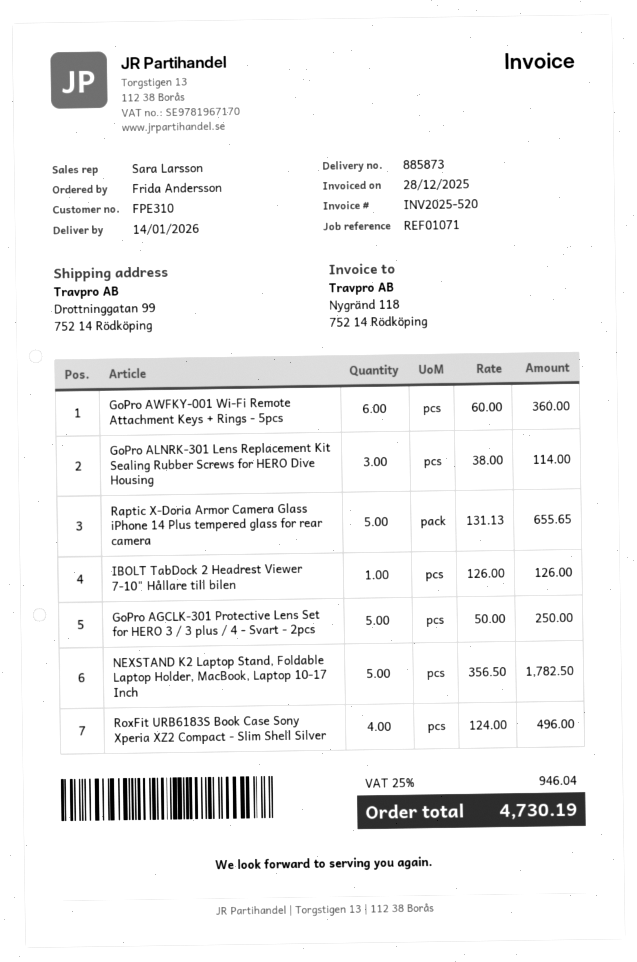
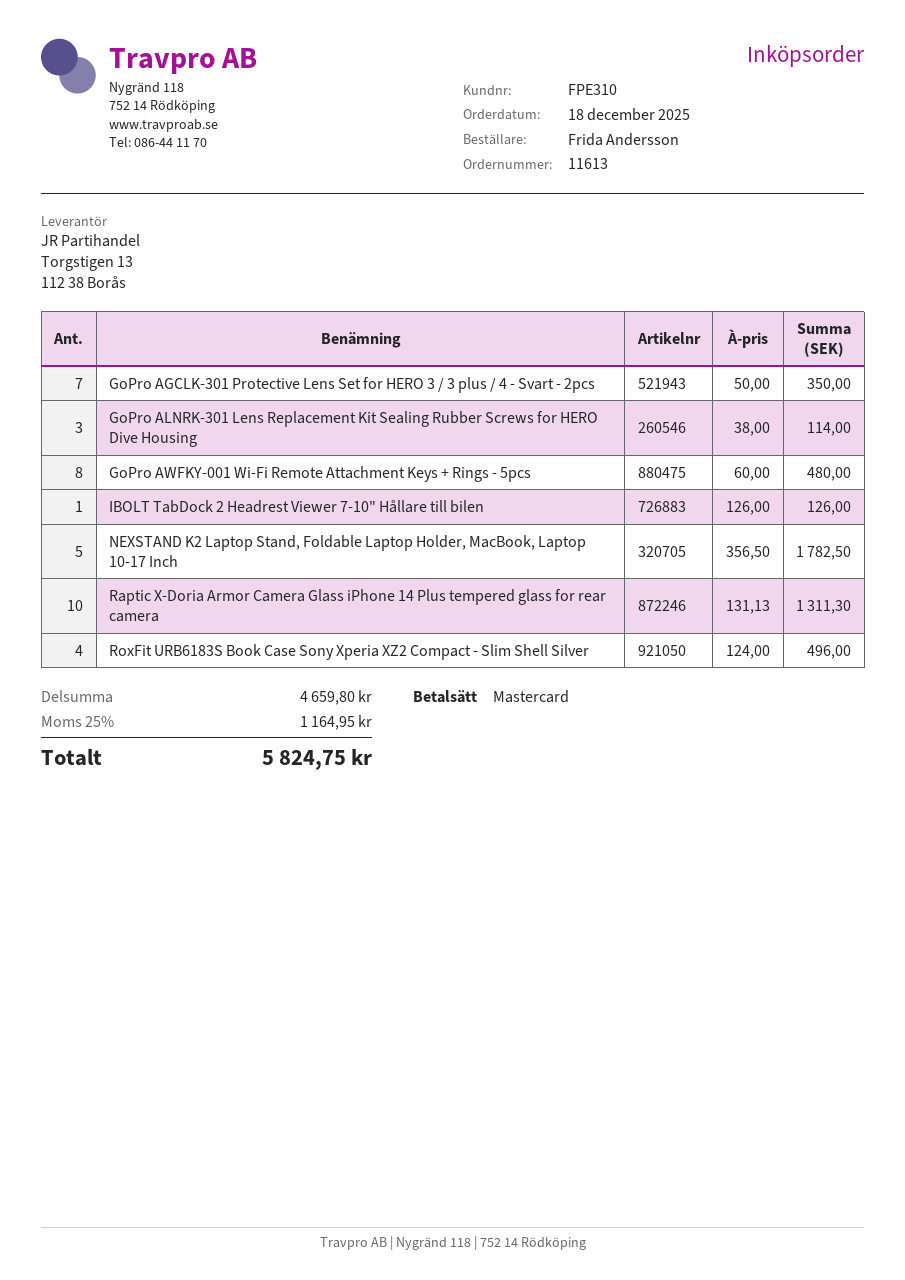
GoPro AWFKY-001 Wi-Fi Remote Attachment Keys + Rings - 5pcs: 6 x 60.00 = 360.00 -> 8 x 60.00 = 480.00
Raptic X-Doria Armor Camera Glass iPhone 14 Plus tempered glass for rear camera: 5 x 131.13 = 655.65 -> 10 x 131.13 = 1311.30
GoPro AGCLK-301 Protective Lens Set for HERO 3 / 3 plus / 4 - Svart - 2pcs: 5 x 50.00 = 250.00 -> 7 x 50.00 = 350.00
tax: 25% = 946.04 -> 25% = 1164.95
total: 4730.19 -> 5824.75

